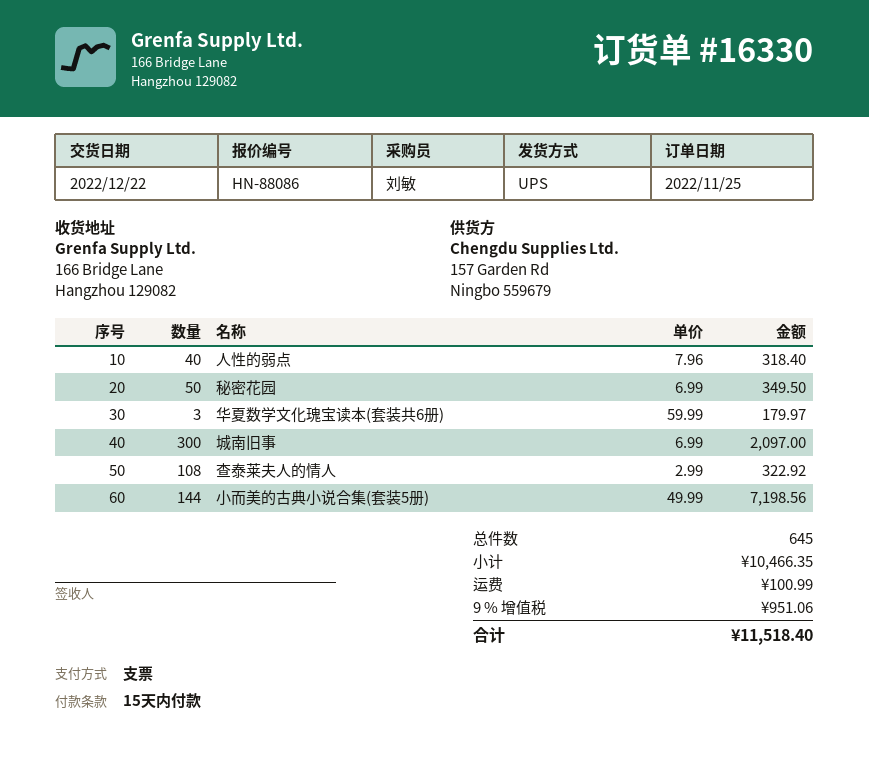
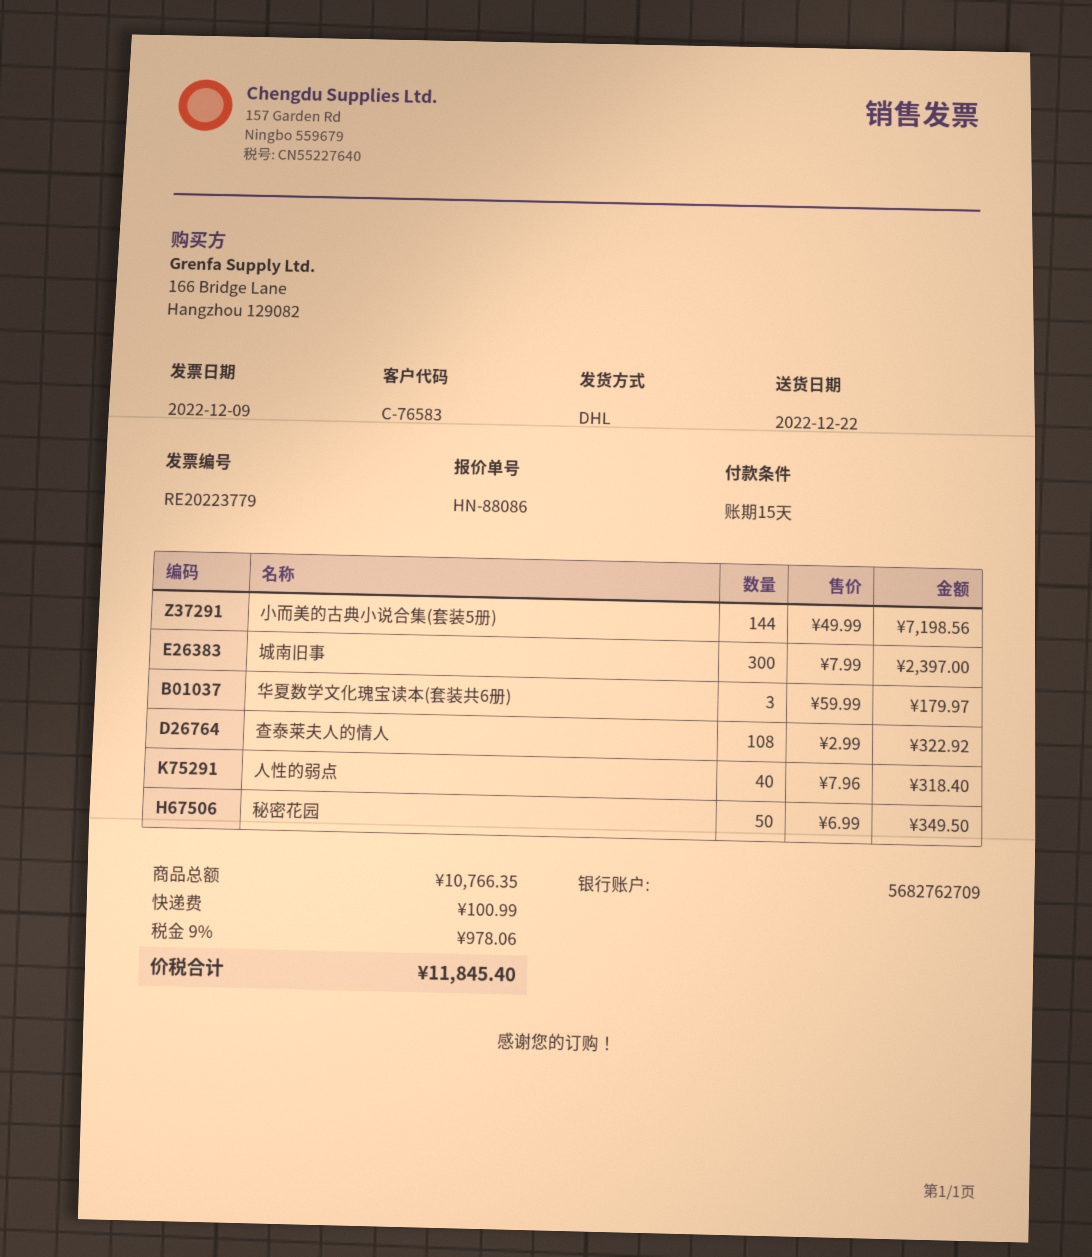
shipping method: UPS -> DHL
城南旧事: 300 x 6.99 = 2097.00 -> 300 x 7.99 = 2397.00
subtotal: 10466.35 -> 10766.35
tax: 9% = 951.06 -> 9% = 978.06
total: 11518.40 -> 11845.40

